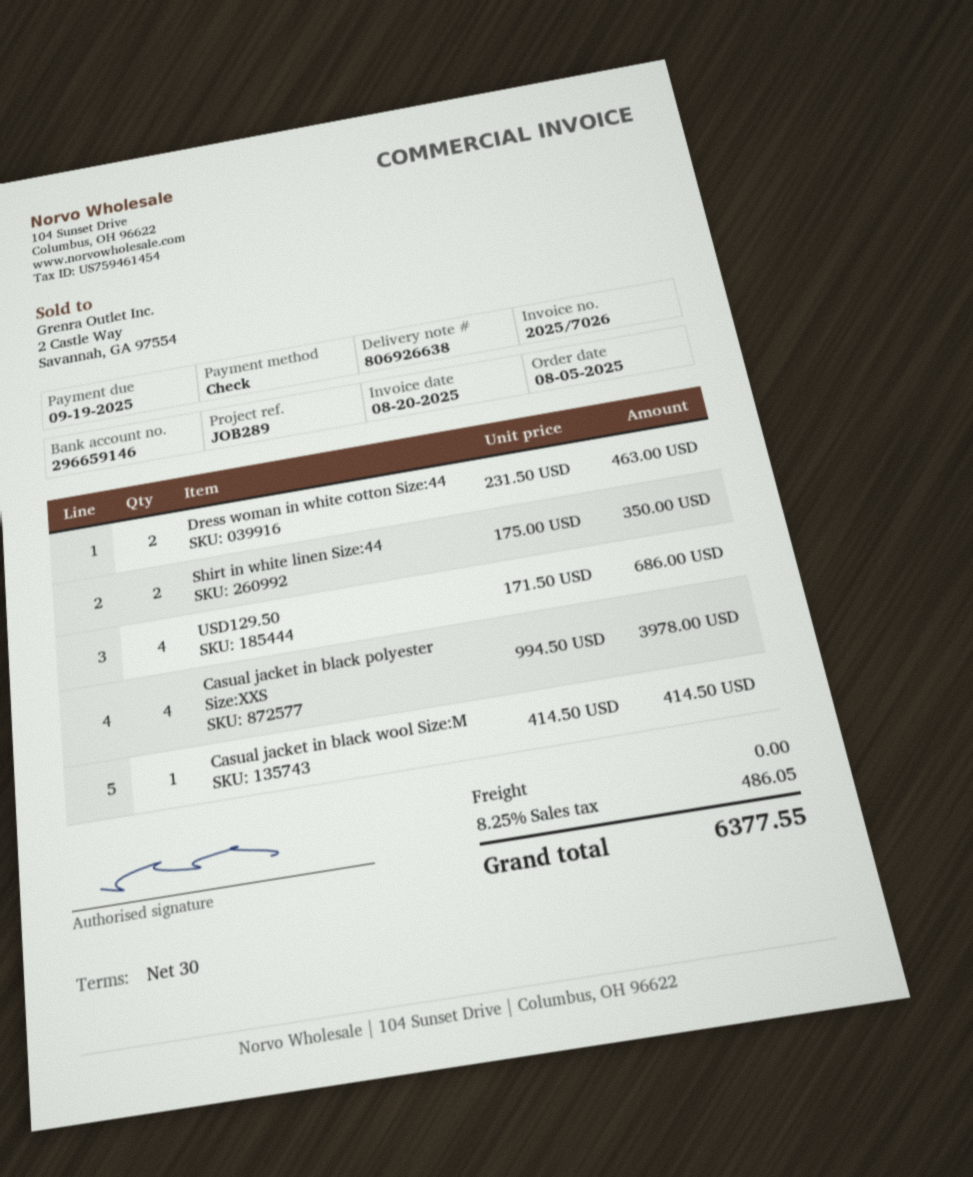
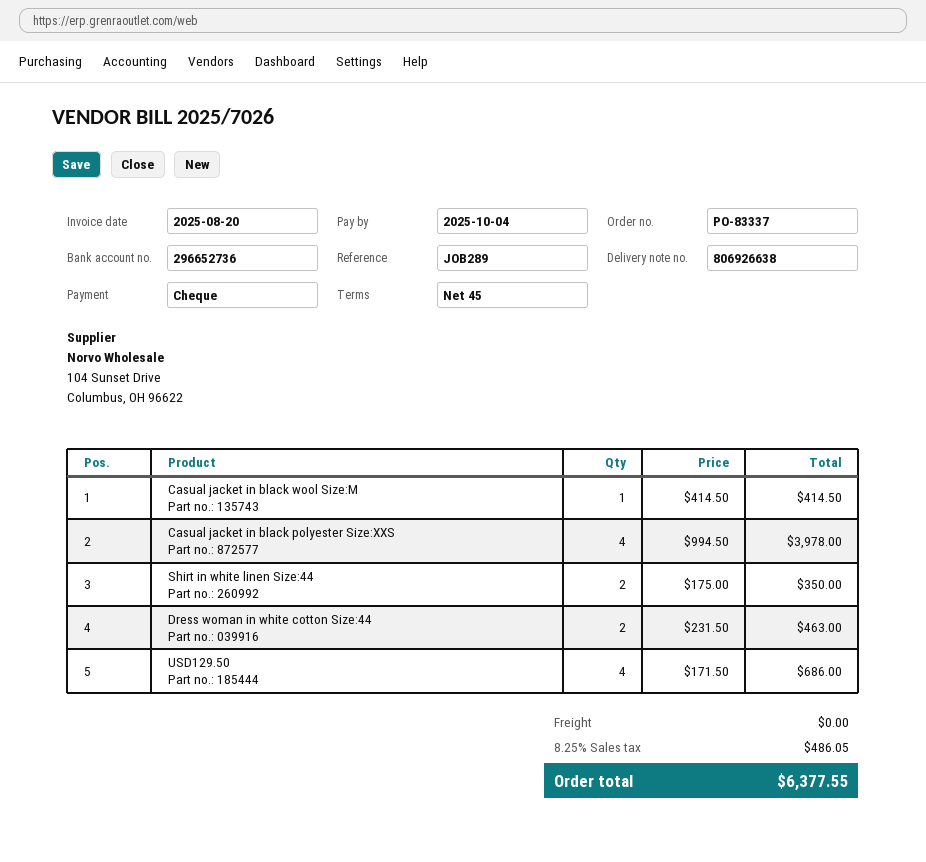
payment terms: 30 days -> 45 days
due date: 2025-09-19 -> 2025-10-04
bank account: 296659146 -> 296652736

